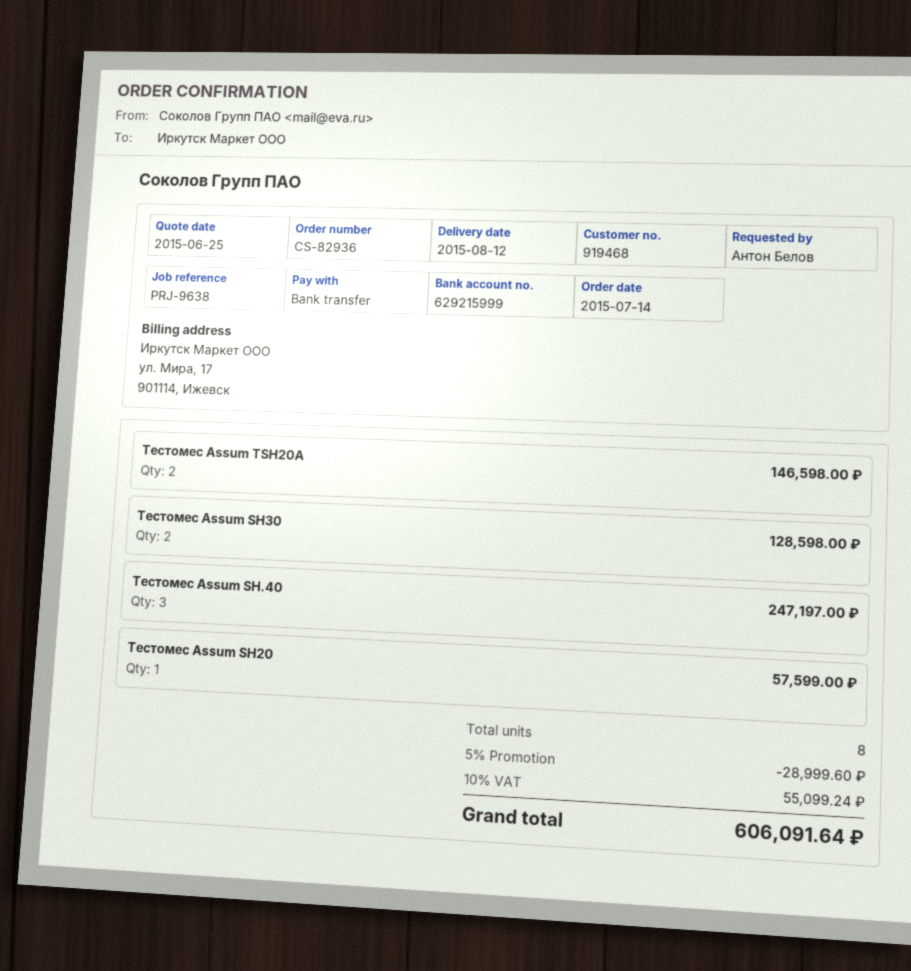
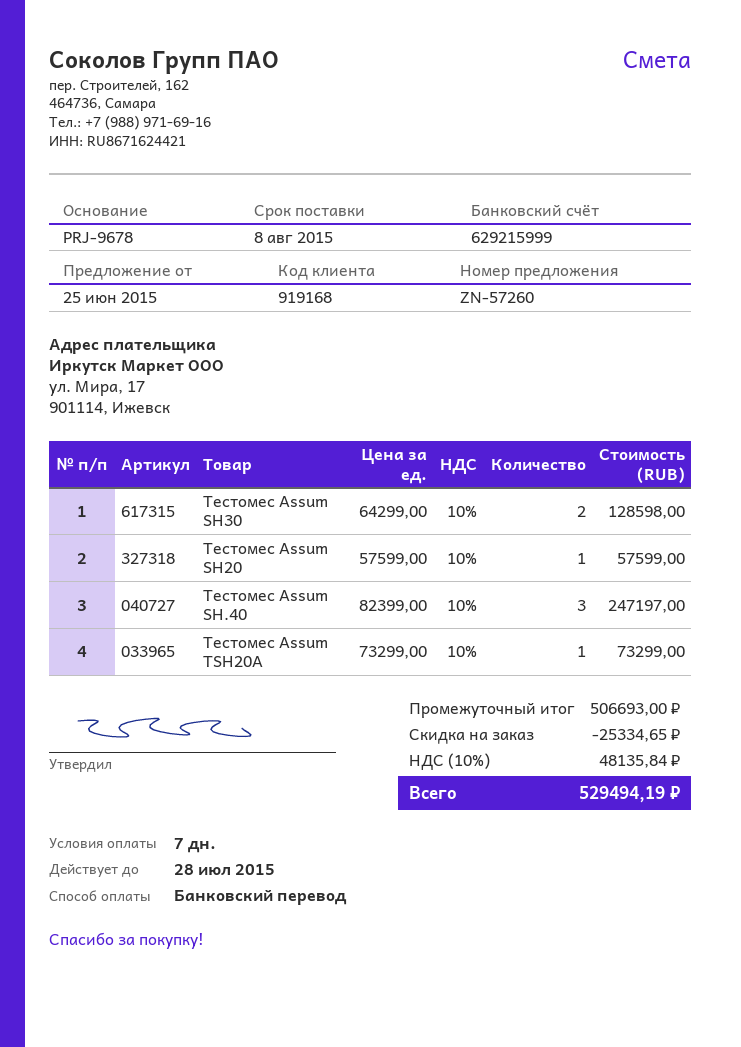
delivery date: 2015-08-12 -> 2015-08-08
customer number: 919468 -> 919168
reference: PRJ-9638 -> PRJ-9678
Тестомес Assum ТSH20A: 2 for 146598.00 -> 1 for 73299.00
discount: 28999.60 -> 25334.65
tax: 10% = 55099.24 -> 10% = 48135.84
total: 606091.64 -> 529494.19

